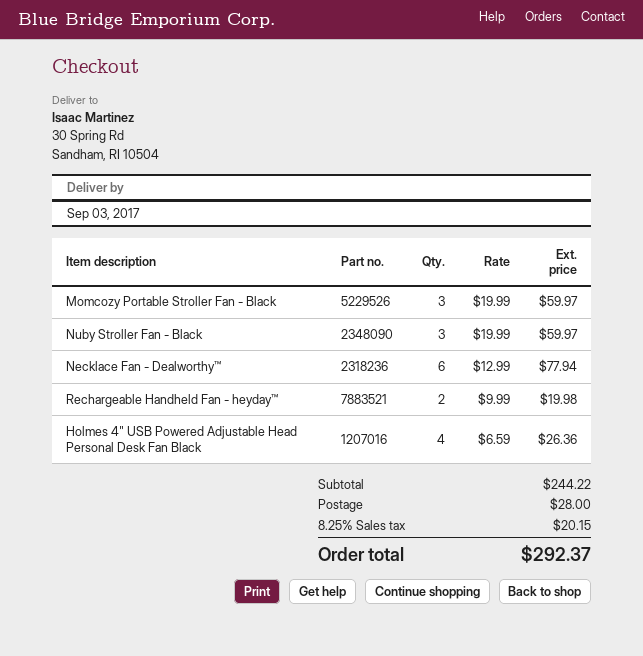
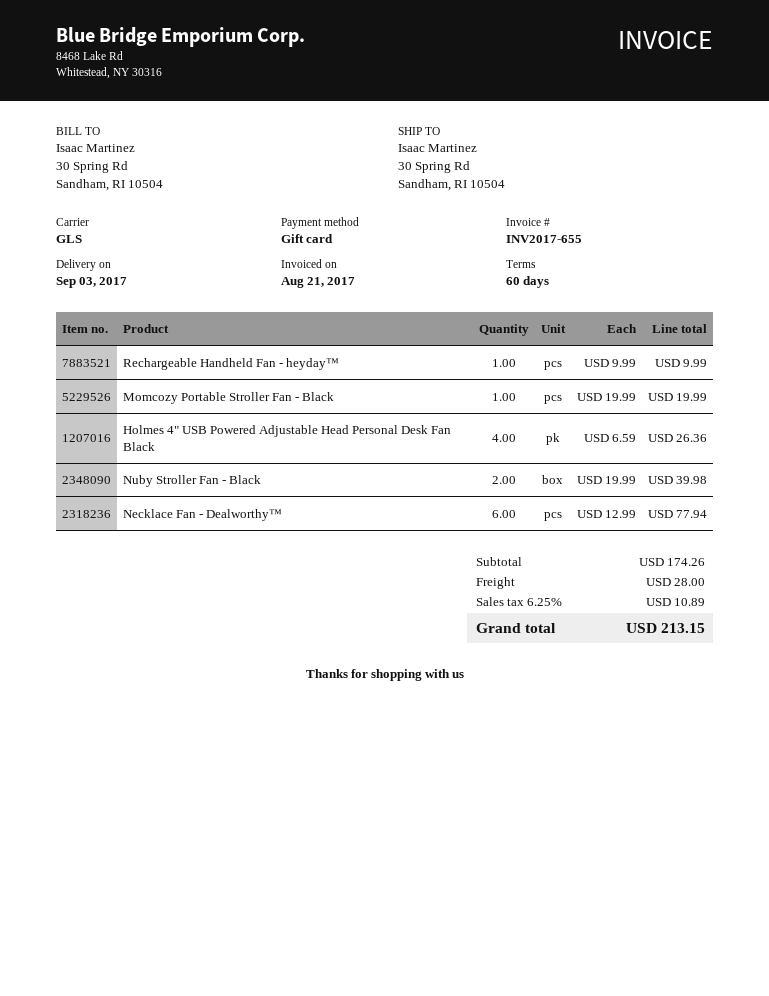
Momcozy Portable Stroller Fan - Black: 3 x 19.99 = 59.97 -> 1 x 19.99 = 19.99
Nuby Stroller Fan - Black: 3 x 19.99 = 59.97 -> 2 x 19.99 = 39.98
Rechargeable Handheld Fan - heyday™: 2 x 9.99 = 19.98 -> 1 x 9.99 = 9.99
subtotal: 244.22 -> 174.26
tax: 8.25% = 20.15 -> 6.25% = 10.89
total: 292.37 -> 213.15

